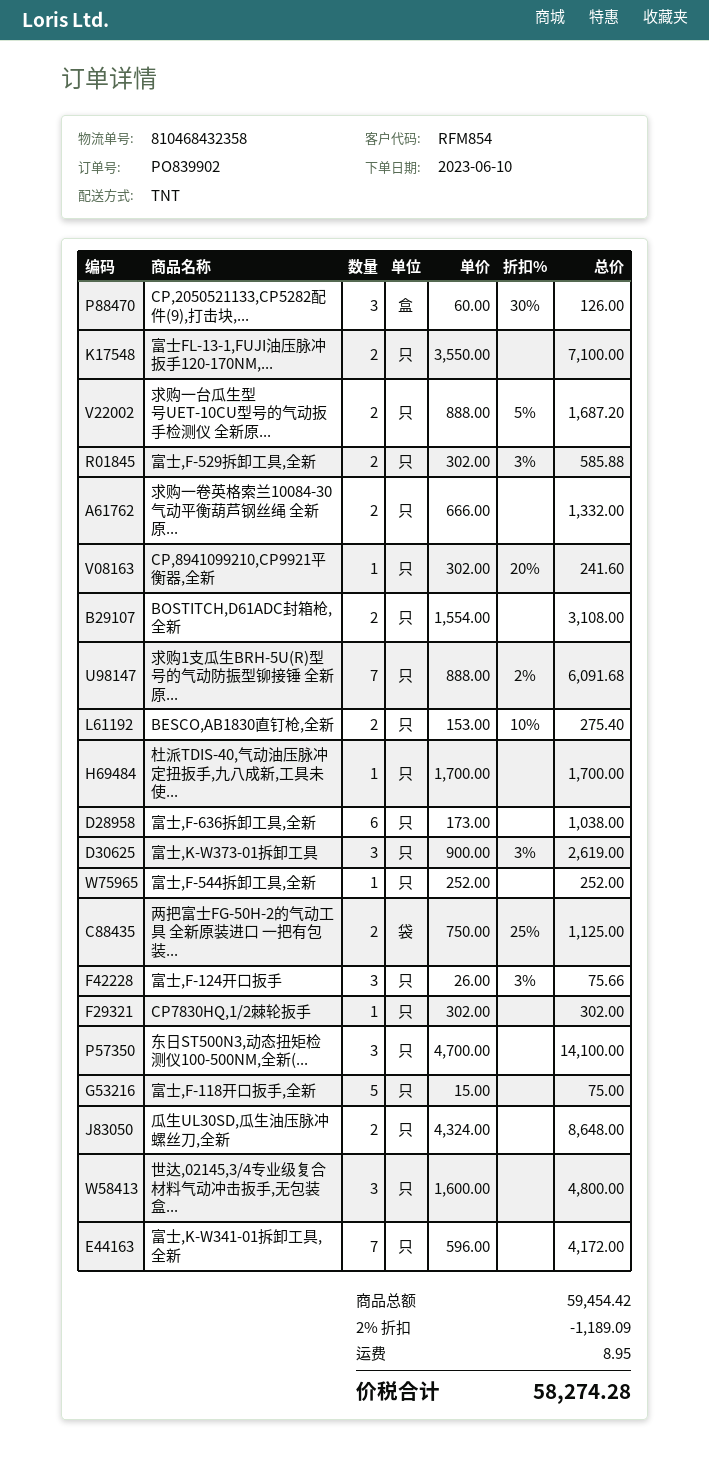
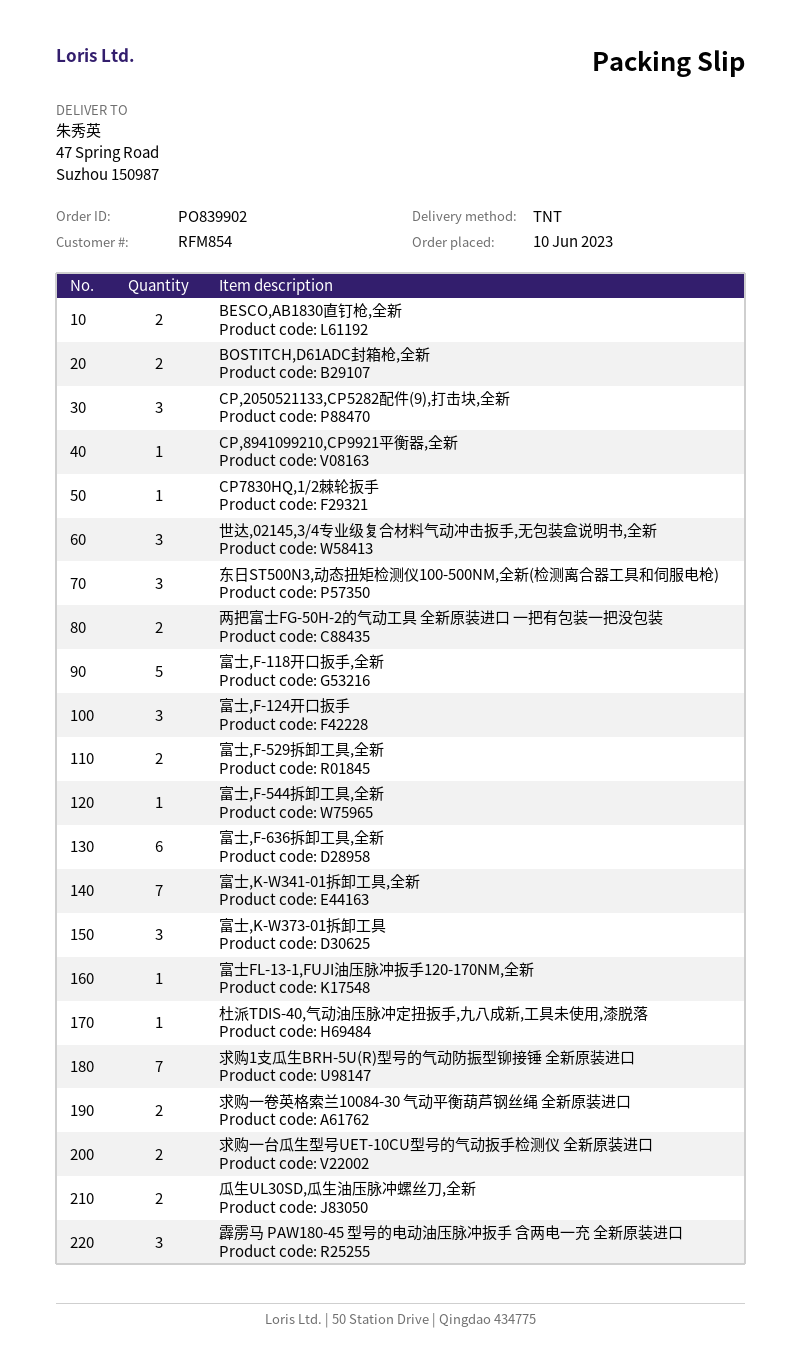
富士FL-13-1,FUJI油压脉冲扳手120-170NM,...: 2 -> 1
霹雳马 PAW180-45 型号的电动油压脉冲扳手 含两电一充 全新原装进口: none -> 3

